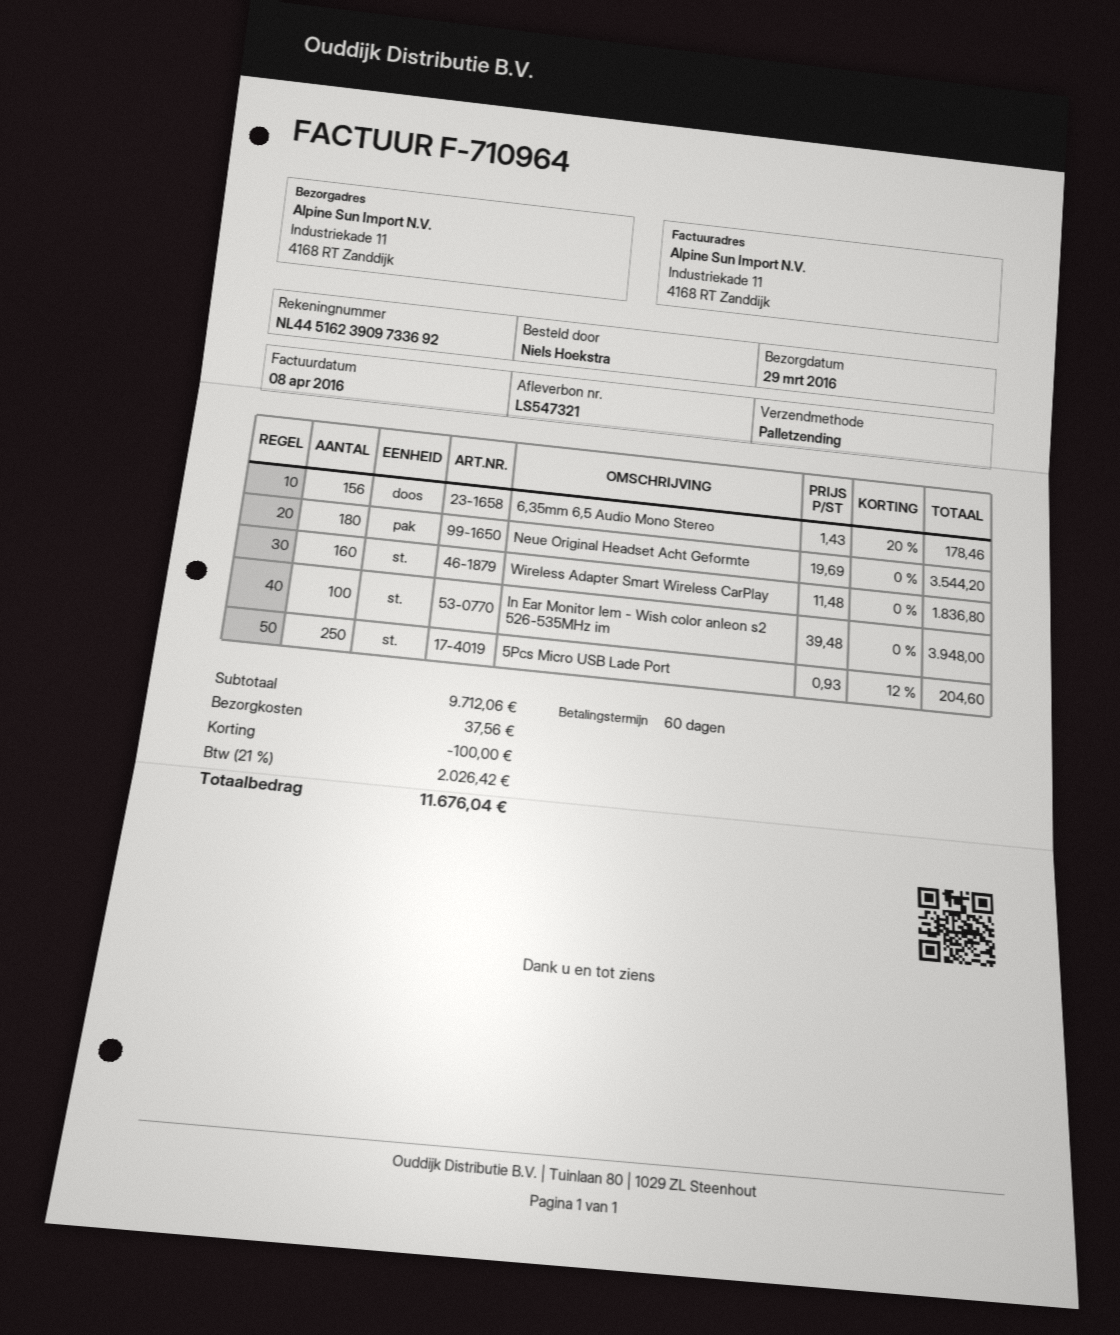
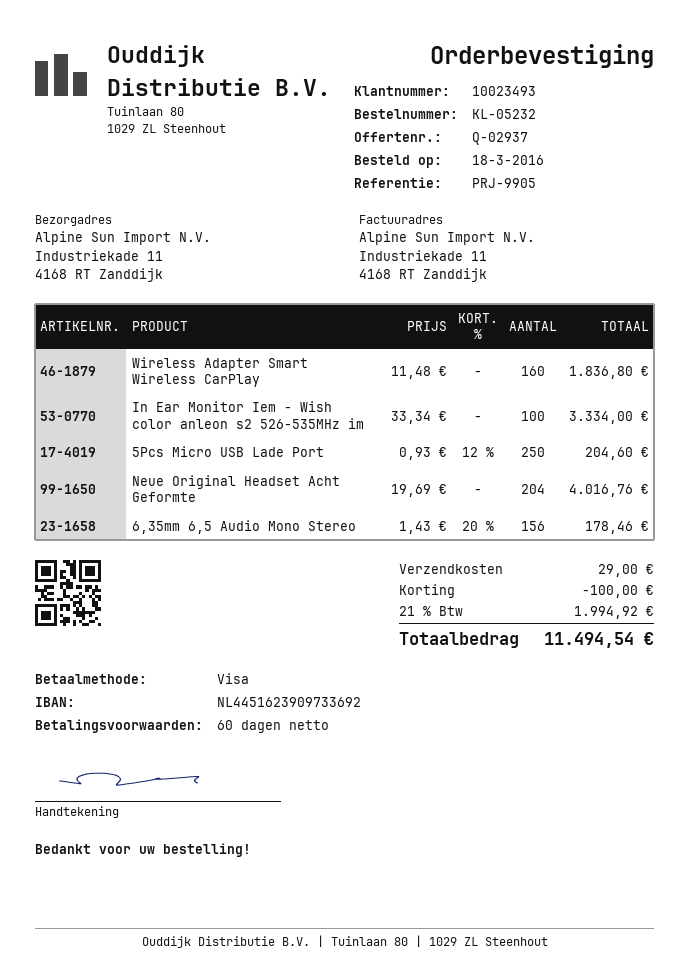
Neue Original Headset Acht Geformte: 180 x 19.69 = 3544.20 -> 204 x 19.69 = 4016.76
In Ear Monitor Iem - Wish color anleon s2 526-535MHz im: 100 x 39.48 = 3948.00 -> 100 x 33.34 = 3334.00
shipping: 37.56 -> 29.00
tax: 21% = 2026.42 -> 21% = 1994.92
total: 11676.04 -> 11494.54

